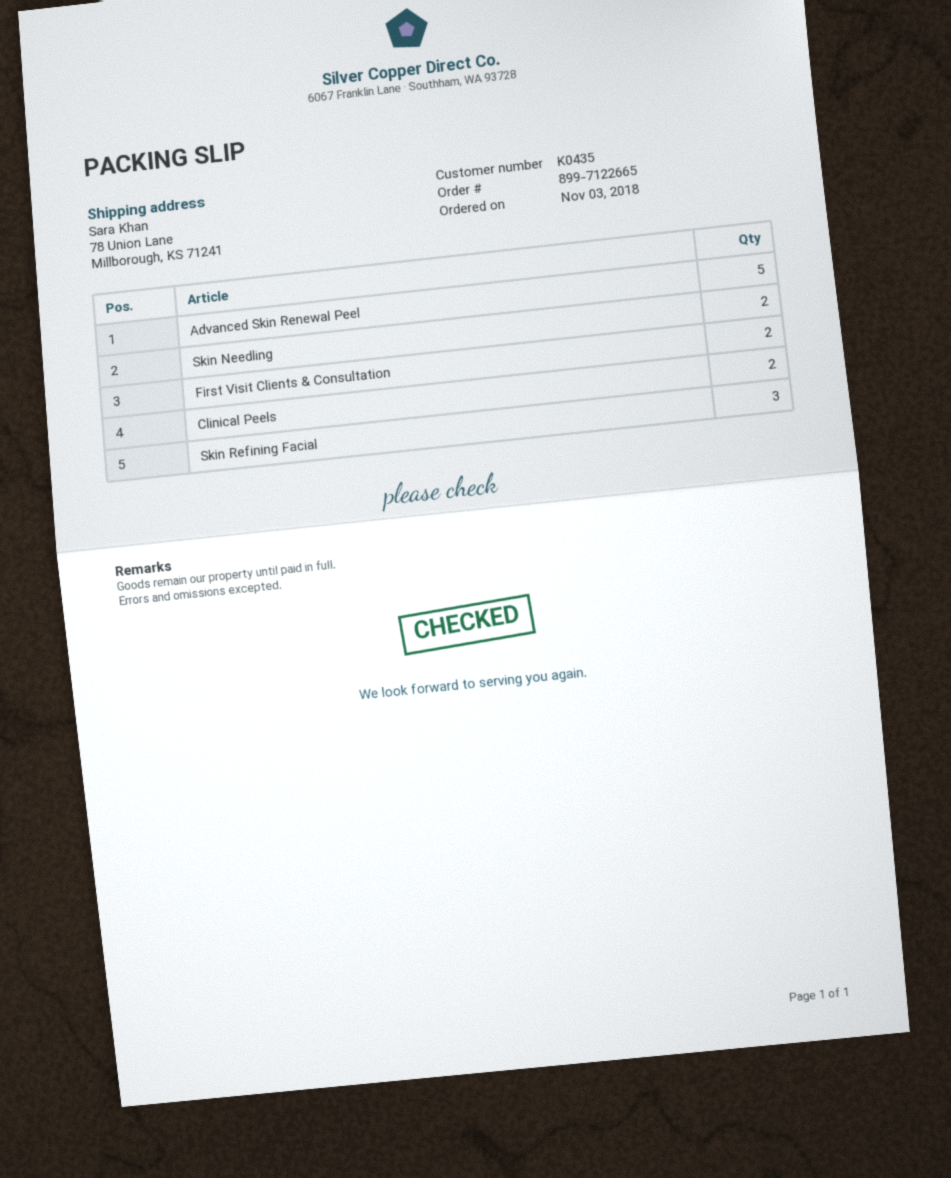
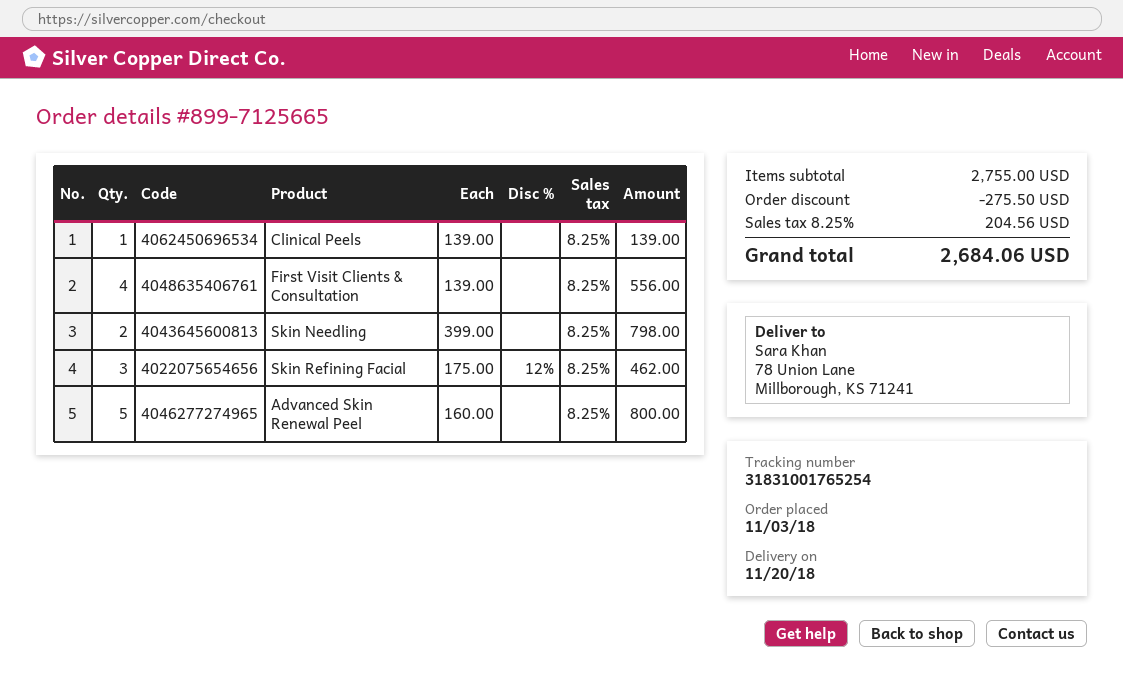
order number: 899-7122665 -> 899-7125665
First Visit Clients & Consultation: 2 -> 4
Clinical Peels: 2 -> 1

